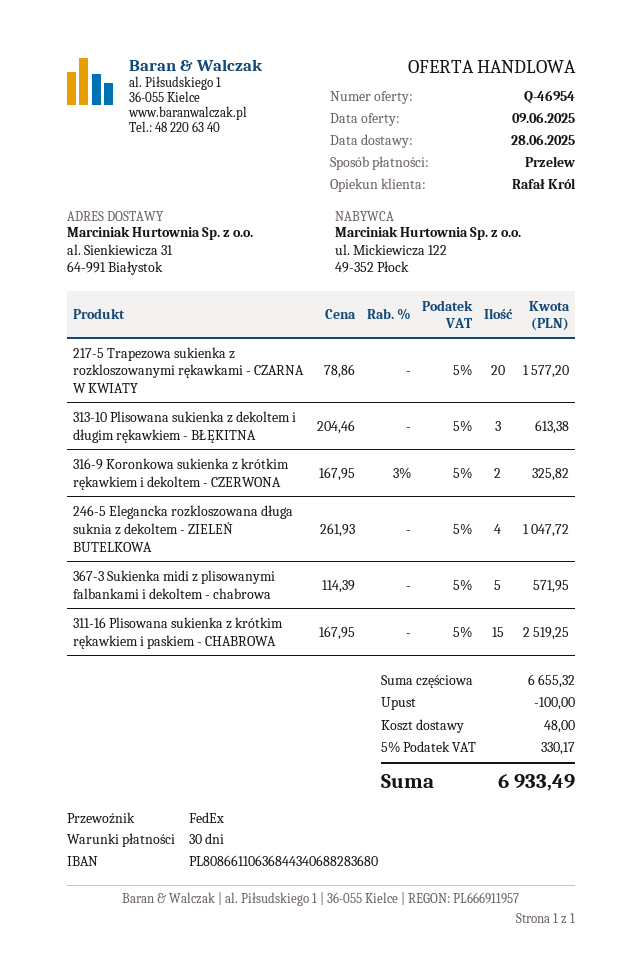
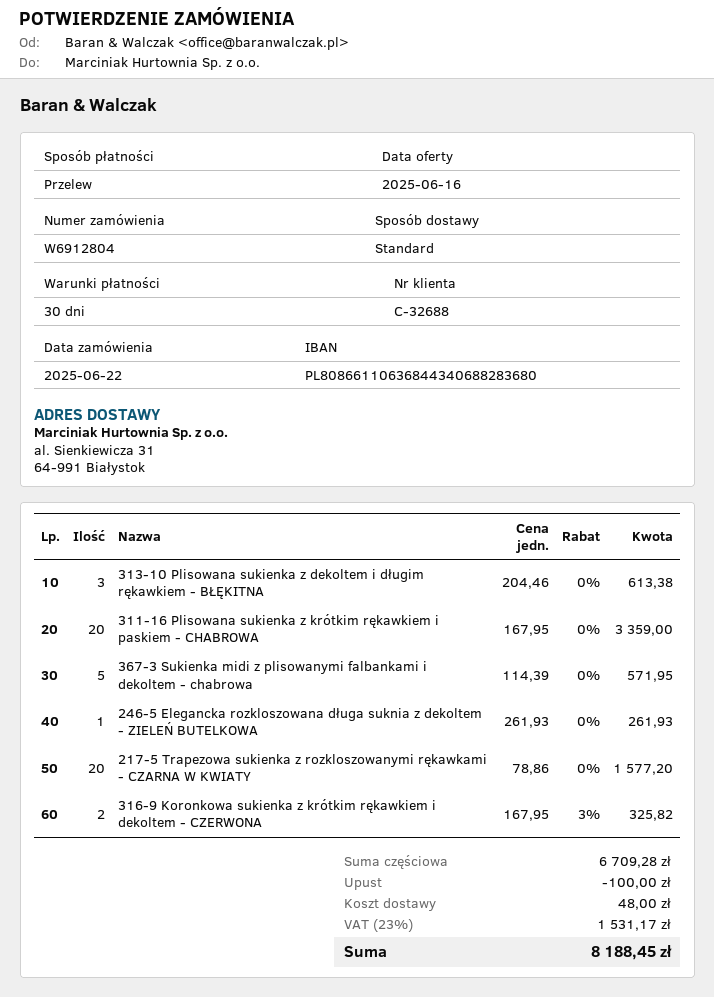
quote date: 2025-06-09 -> 2025-06-16
shipping method: FedEx -> standard
246-5 Elegancka rozkloszowana długa suknia z dekoltem - ZIELEŃ BUTELKOWA: 4 x 261.93 = 1047.72 -> 1 x 261.93 = 261.93
311-16 Plisowana sukienka z krótkim rękawkiem i paskiem - CHABROWA: 15 x 167.95 = 2519.25 -> 20 x 167.95 = 3359.00
subtotal: 6655.32 -> 6709.28
tax: 5% = 330.17 -> 23% = 1531.17
total: 6933.49 -> 8188.45

